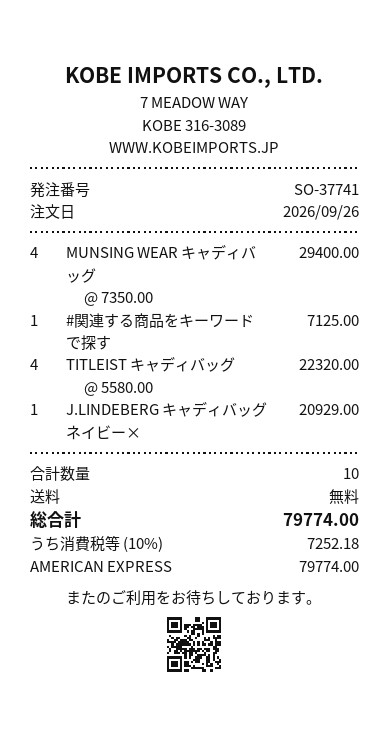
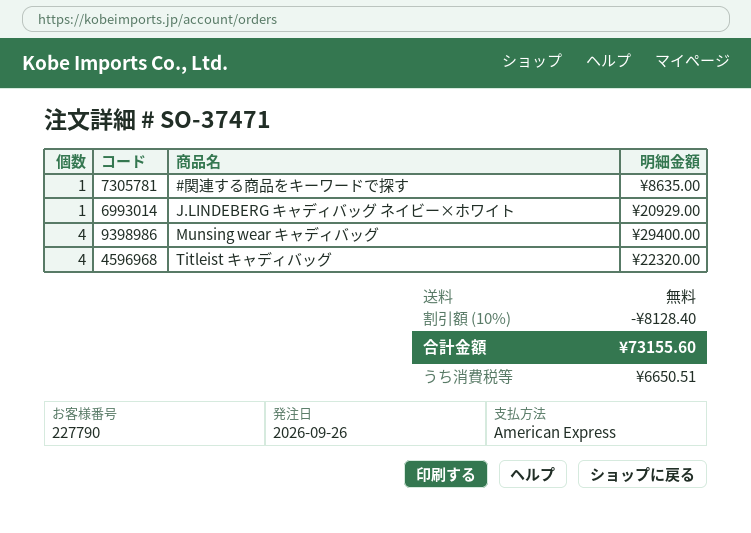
order number: SO-37741 -> SO-37471
#関連する商品をキーワードで探す: 1 for 7125.00 -> 1 for 8635.00
discount: none -> 10% = 8128.40
tax: 7252.18 -> 6650.51
total: 79774.00 -> 73155.60

